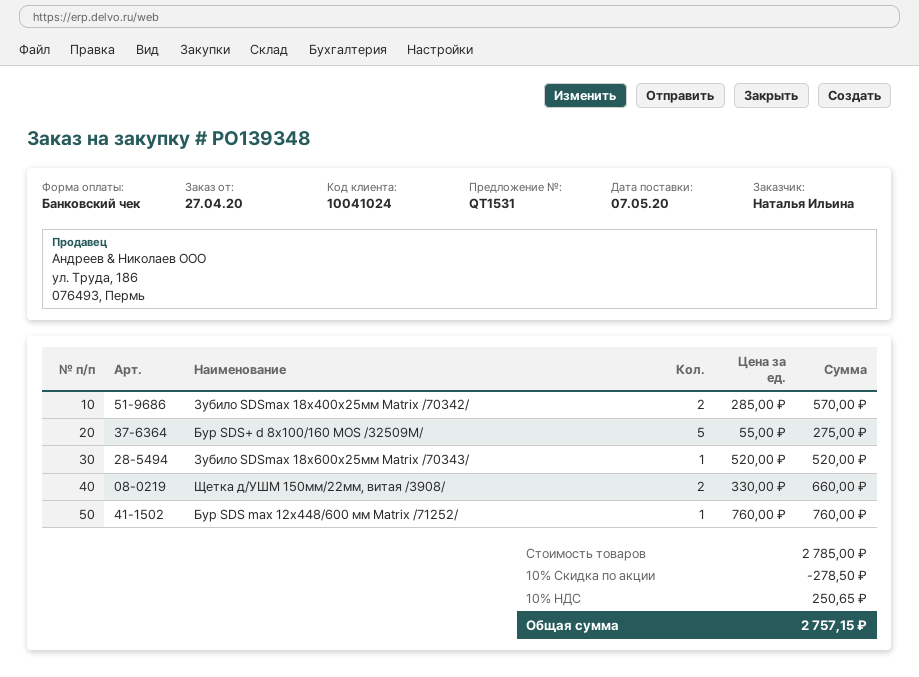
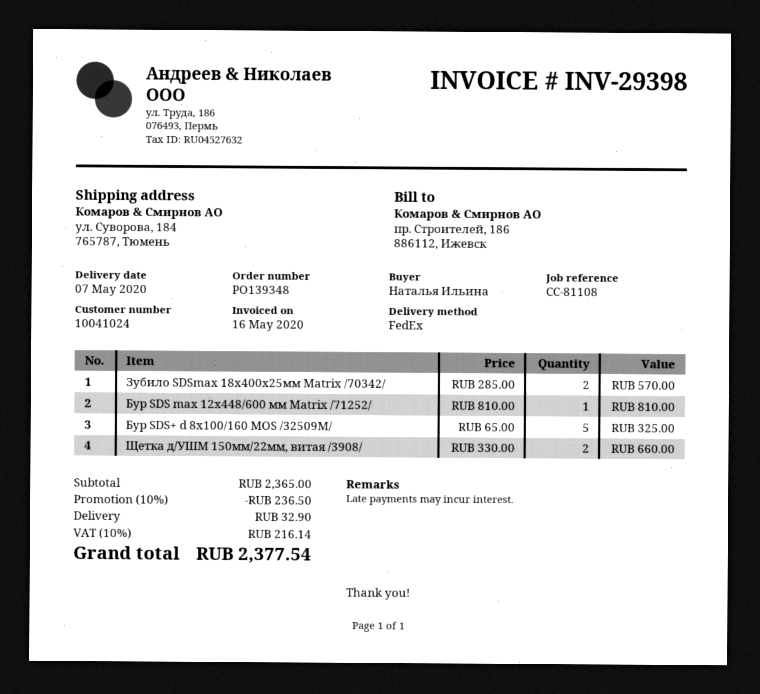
Бур SDS+ d 8х100/160 MOS /32509M/: 5 x 55.00 = 275.00 -> 5 x 65.00 = 325.00
Зубило SDSmax 18х600х25мм Matrix /70343/: 1 x 520.00 = 520.00 -> none
Бур SDS max 12х448/600 мм Matrix /71252/: 1 x 760.00 = 760.00 -> 1 x 810.00 = 810.00
subtotal: 2785.00 -> 2365.00
discount: 10% = 278.50 -> 10% = 236.50
shipping: none -> 32.90
tax: 10% = 250.65 -> 10% = 216.14
total: 2757.15 -> 2377.54

